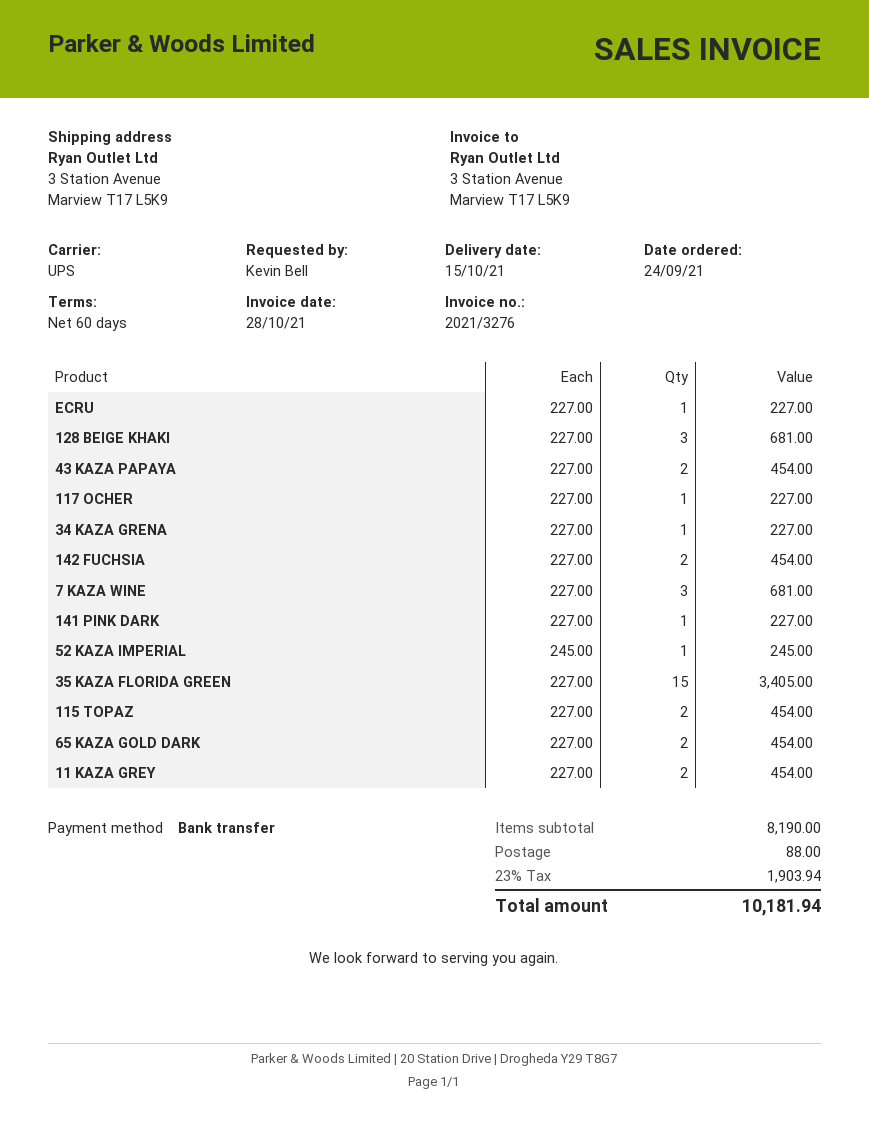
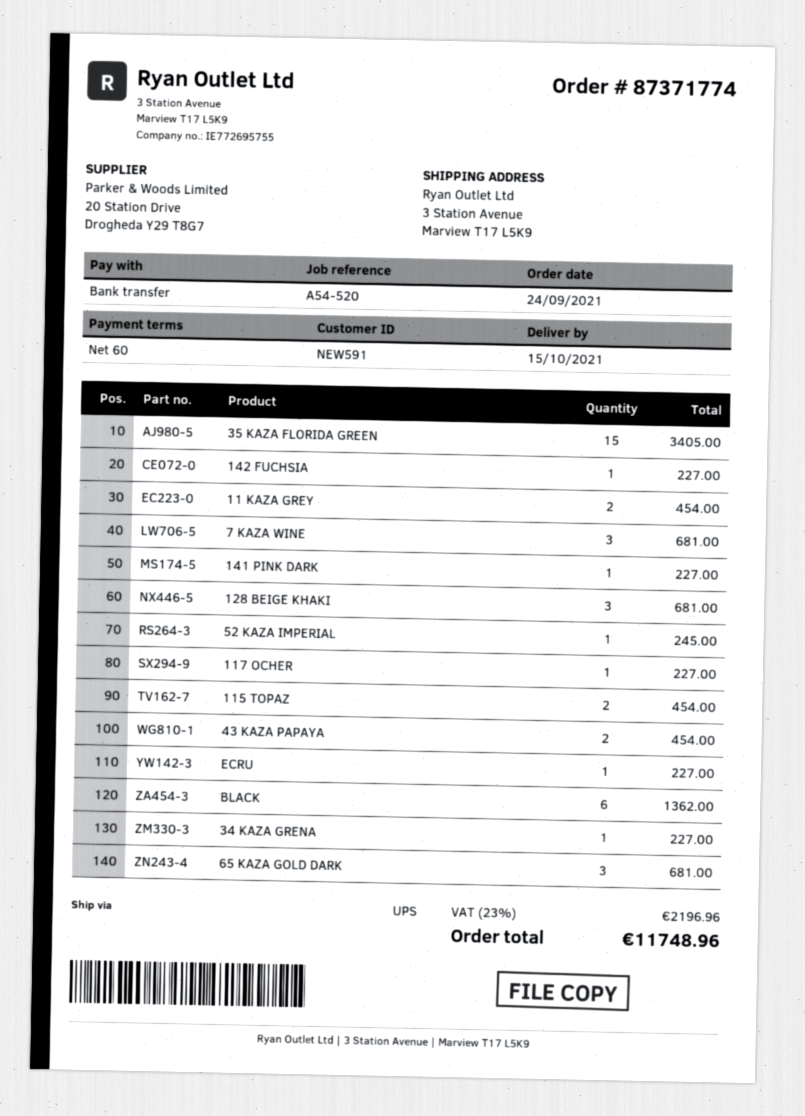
142 FUCHSIA: 2 for 454.00 -> 1 for 227.00
65 KAZA GOLD DARK: 2 for 454.00 -> 3 for 681.00
BLACK: none -> 6 for 1362.00
shipping: 88.00 -> none
tax: 23% = 1903.94 -> 23% = 2196.96
total: 10181.94 -> 11748.96

